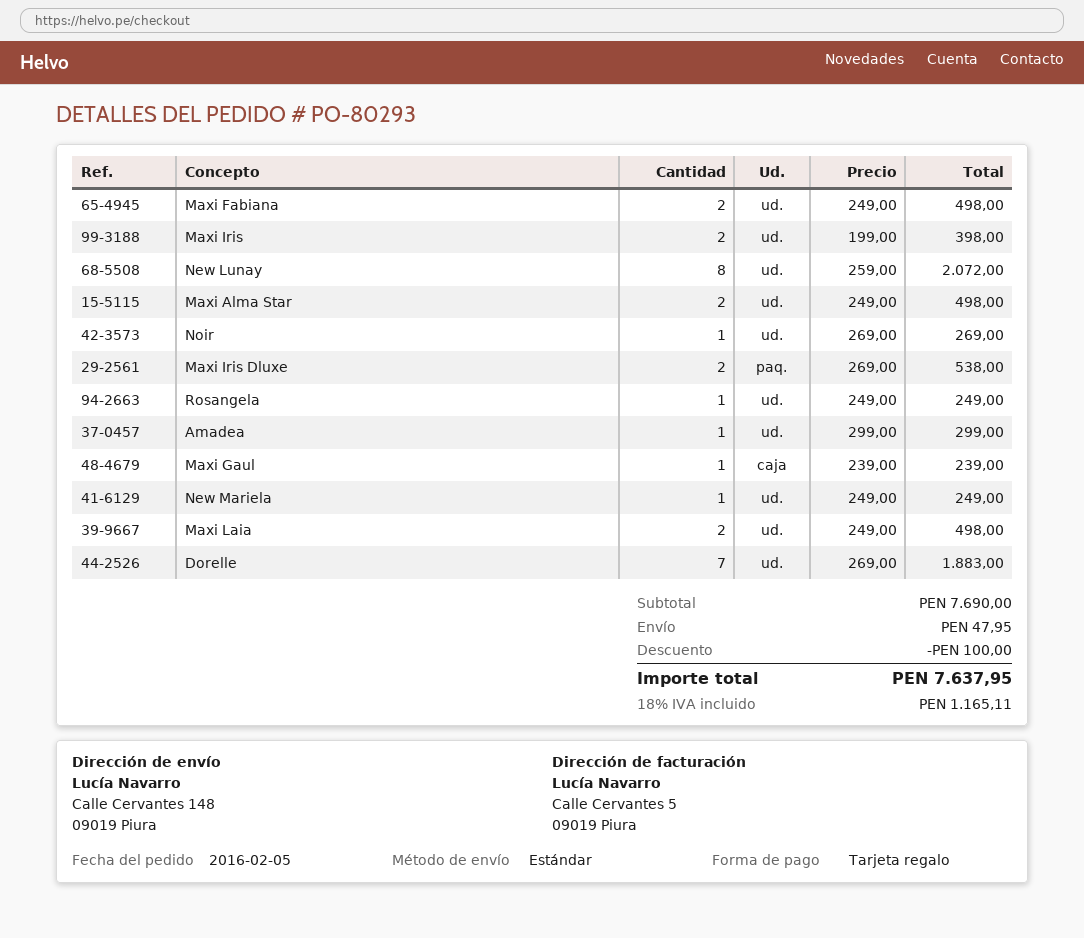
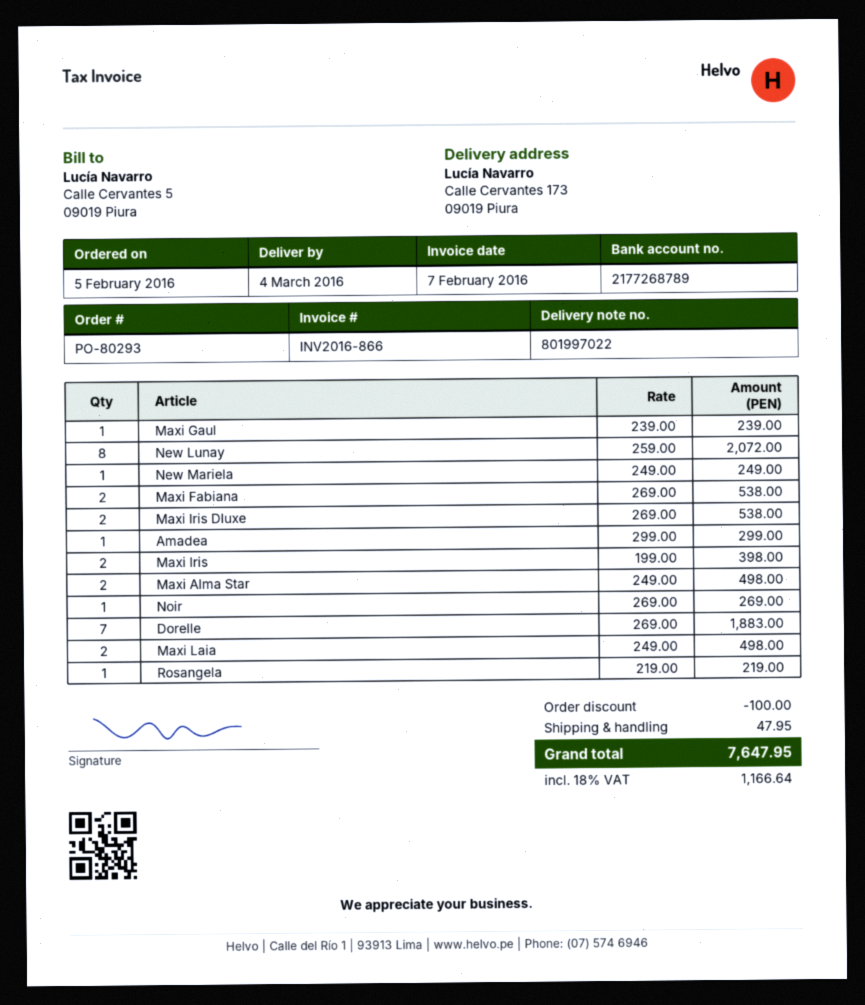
ship to: Calle Cervantes 148, 09019 Piura -> Calle Cervantes 173, 09019 Piura
Maxi Fabiana: 2 x 249.00 = 498.00 -> 2 x 269.00 = 538.00
Rosangela: 1 x 249.00 = 249.00 -> 1 x 219.00 = 219.00
tax: 18% = 1165.11 -> 18% = 1166.64
total: 7637.95 -> 7647.95

